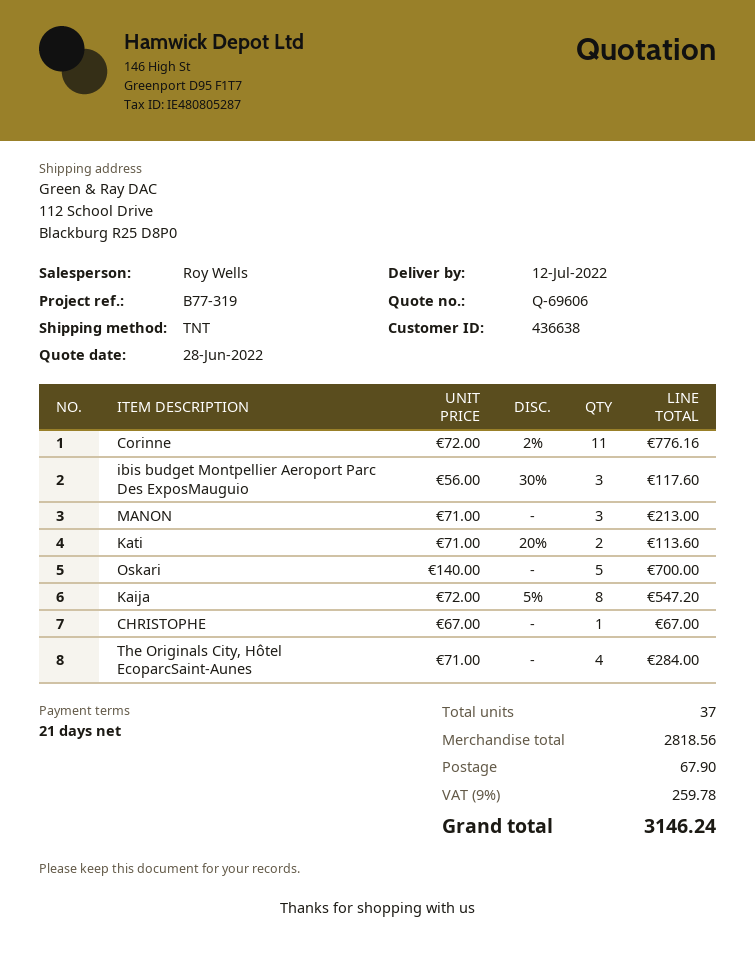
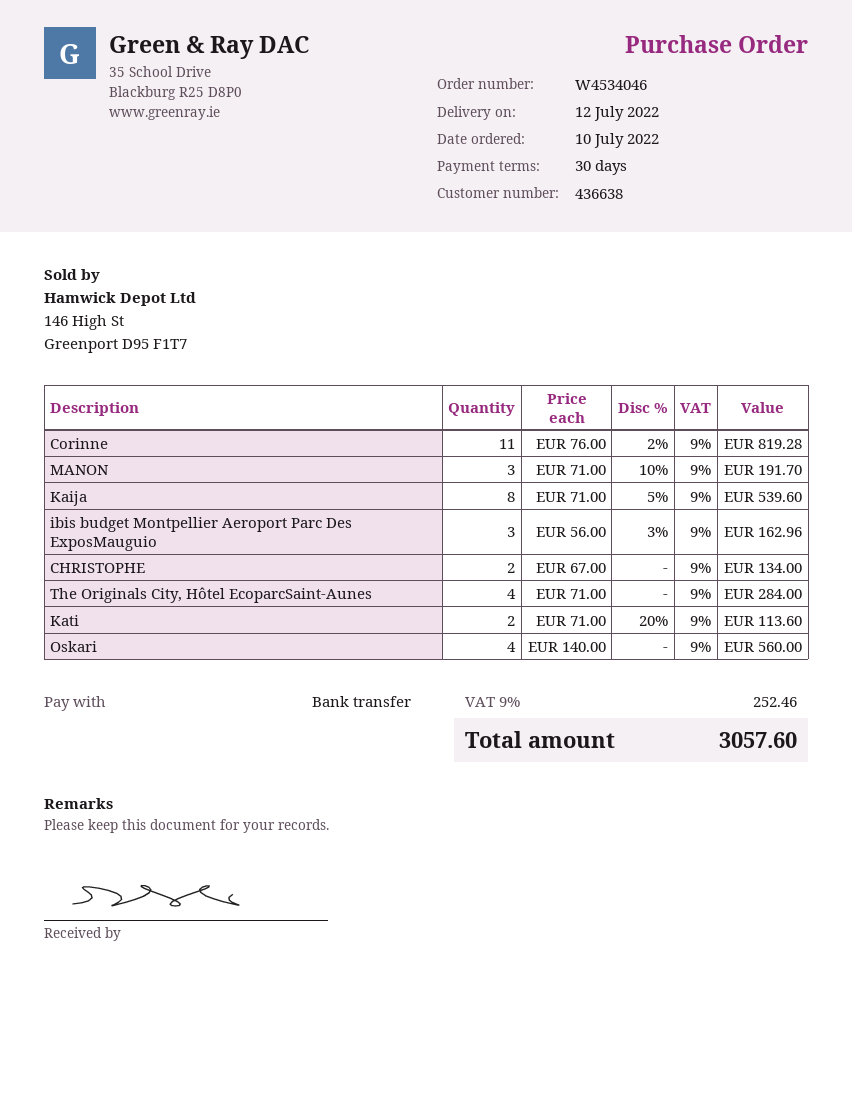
payment terms: 21 days -> 30 days
Corinne: 11 x 72.00 - 2% = 776.16 -> 11 x 76.00 - 2% = 819.28
ibis budget Montpellier Aeroport Parc Des ExposMauguio: 3 x 56.00 - 30% = 117.60 -> 3 x 56.00 - 3% = 162.96
MANON: 3 x 71.00 = 213.00 -> 3 x 71.00 - 10% = 191.70
Oskari: 5 x 140.00 = 700.00 -> 4 x 140.00 = 560.00
Kaija: 8 x 72.00 - 5% = 547.20 -> 8 x 71.00 - 5% = 539.60
CHRISTOPHE: 1 x 67.00 = 67.00 -> 2 x 67.00 = 134.00
shipping: 67.90 -> none
tax: 9% = 259.78 -> 9% = 252.46
total: 3146.24 -> 3057.60

